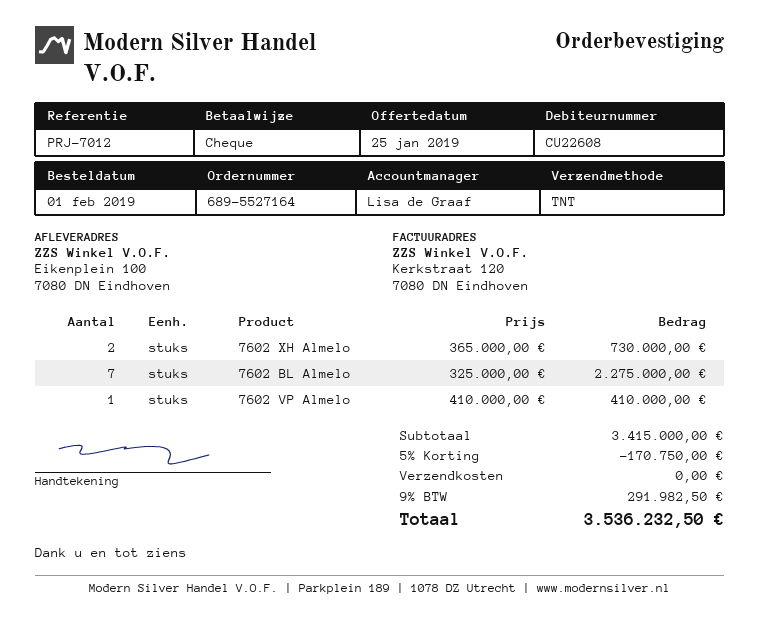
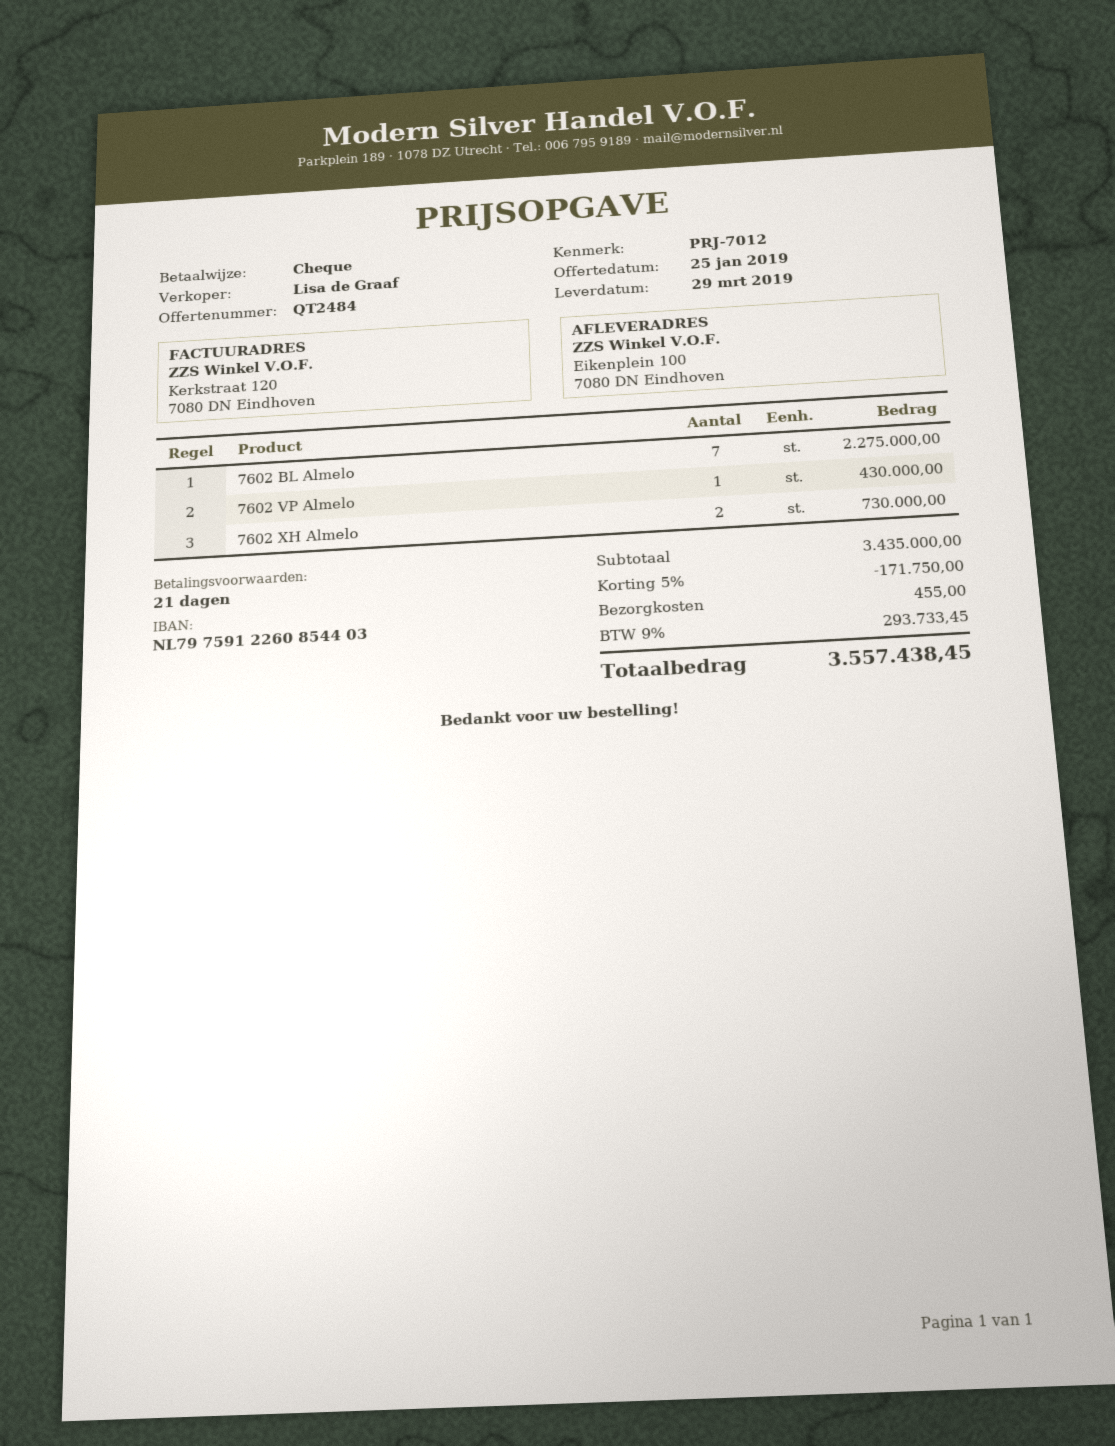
7602 VP Almelo: 1 for 410000.00 -> 1 for 430000.00
subtotal: 3415000.00 -> 3435000.00
discount: 5% = 170750.00 -> 5% = 171750.00
shipping: 0.00 -> 455.00
tax: 9% = 291982.50 -> 9% = 293733.45
total: 3536232.50 -> 3557438.45

